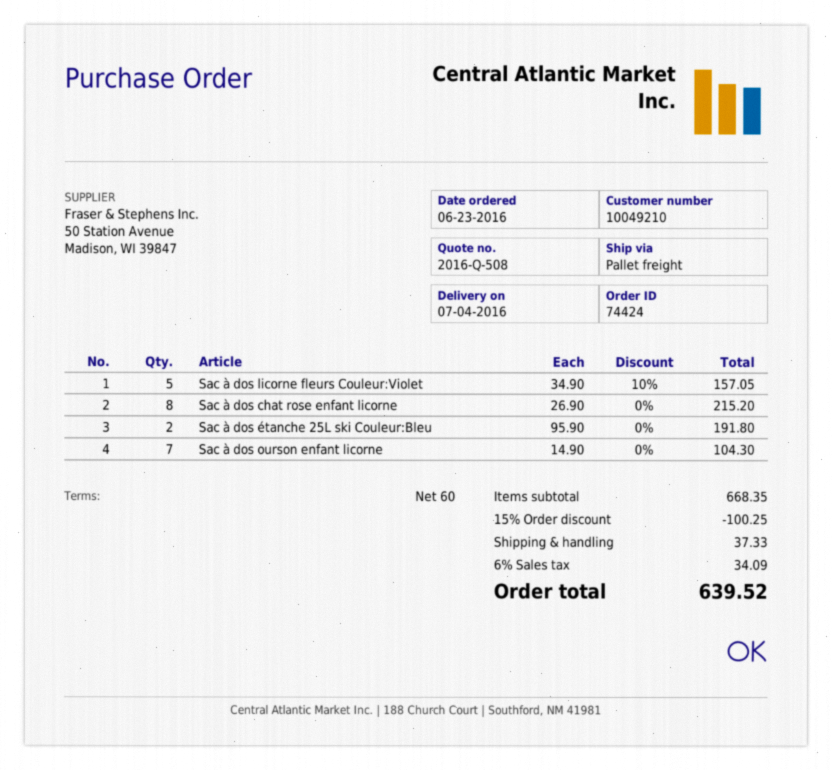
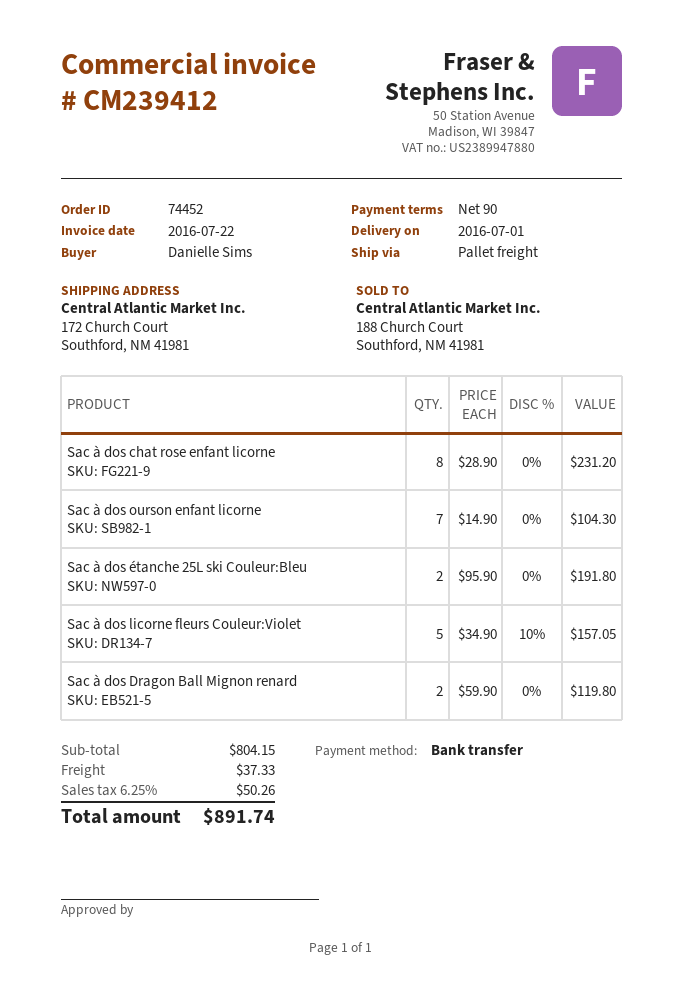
order number: 74424 -> 74452
delivery date: 2016-07-04 -> 2016-07-01
payment terms: 60 days -> 90 days
Sac à dos chat rose enfant licorne: 8 x 26.90 = 215.20 -> 8 x 28.90 = 231.20
Sac à dos Dragon Ball Mignon renard: none -> 2 x 59.90 = 119.80
subtotal: 668.35 -> 804.15
discount: 15% = 100.25 -> none
tax: 6% = 34.09 -> 6.25% = 50.26
total: 639.52 -> 891.74

